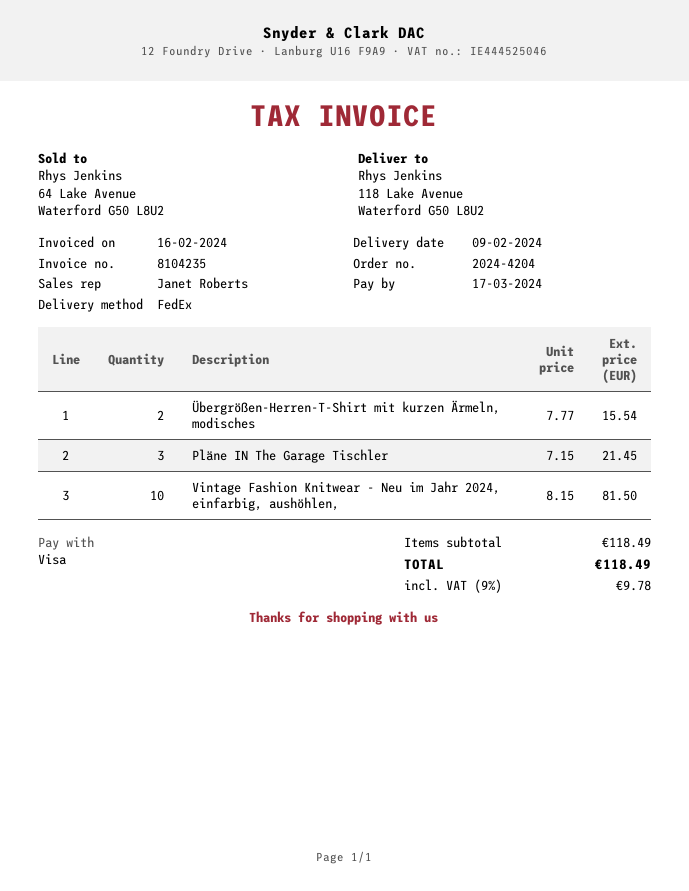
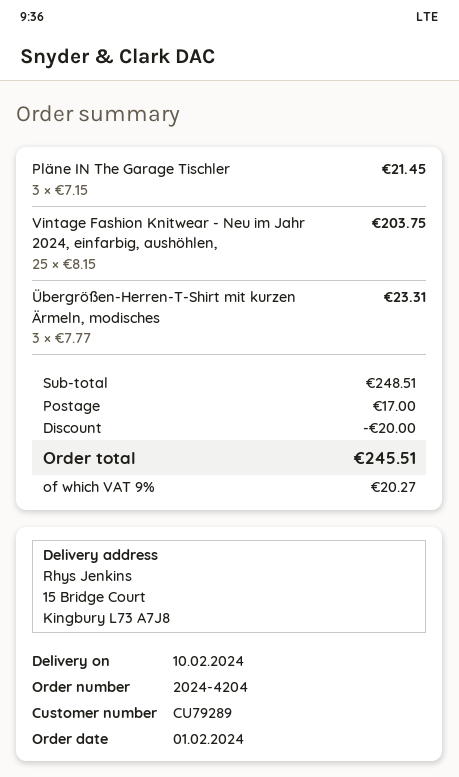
delivery date: 2024-02-09 -> 2024-02-10
ship to: 118 Lake Avenue, Waterford G50 L8U2 -> 15 Bridge Court, Kingbury L73 A7J8
Übergrößen-Herren-T-Shirt mit kurzen Ärmeln, modisches: 2 x 7.77 = 15.54 -> 3 x 7.77 = 23.31
Vintage Fashion Knitwear - Neu im Jahr 2024, einfarbig, aushöhlen,: 10 x 8.15 = 81.50 -> 25 x 8.15 = 203.75
subtotal: 118.49 -> 248.51
discount: none -> 20.00
shipping: none -> 17.00
tax: 9% = 9.78 -> 9% = 20.27
total: 118.49 -> 245.51

